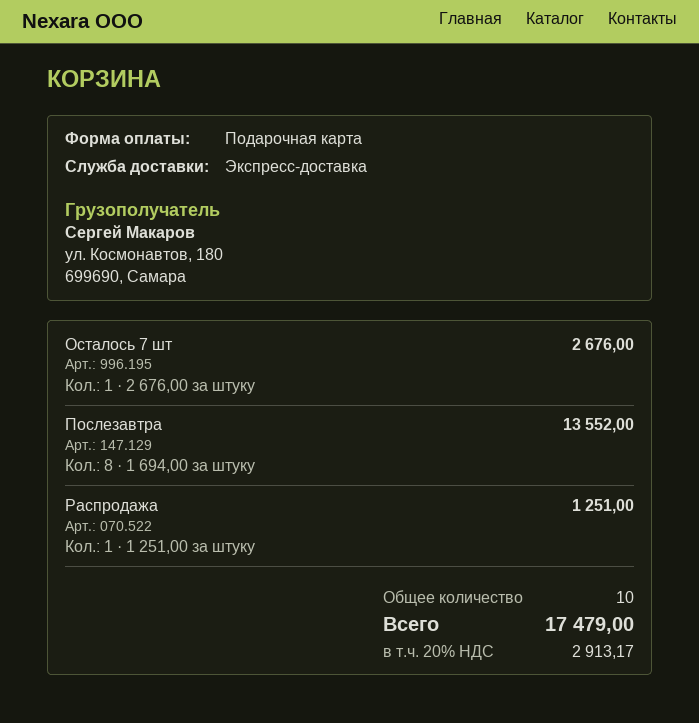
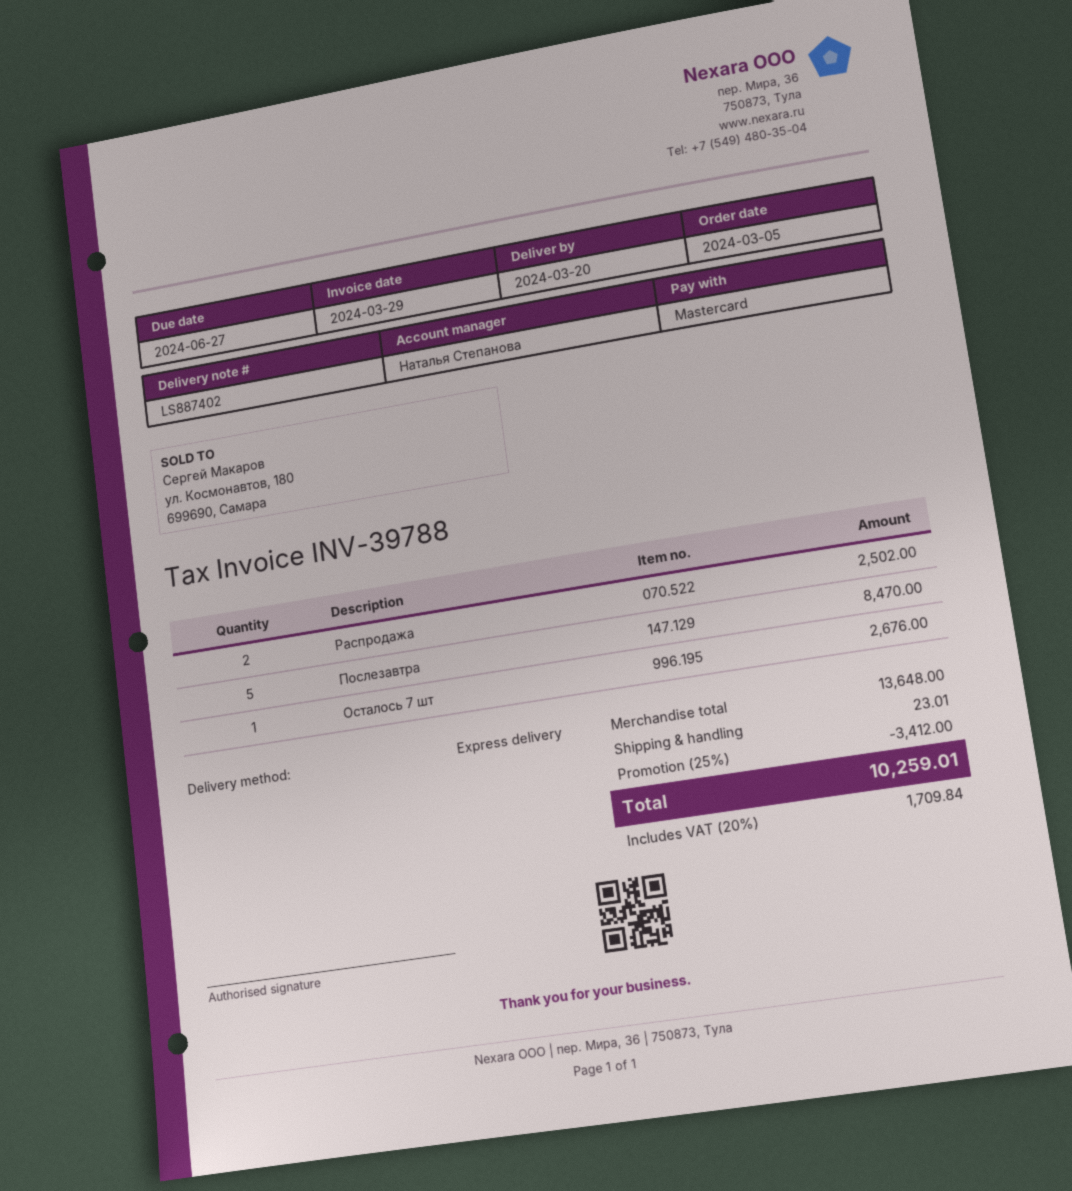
payment method: gift card -> Mastercard
Послезавтра: 8 for 13552.00 -> 5 for 8470.00
Распродажа: 1 for 1251.00 -> 2 for 2502.00
discount: none -> 25% = 3412.00
shipping: none -> 23.01
tax: 20% = 2913.17 -> 20% = 1709.84
total: 17479.00 -> 10259.01

